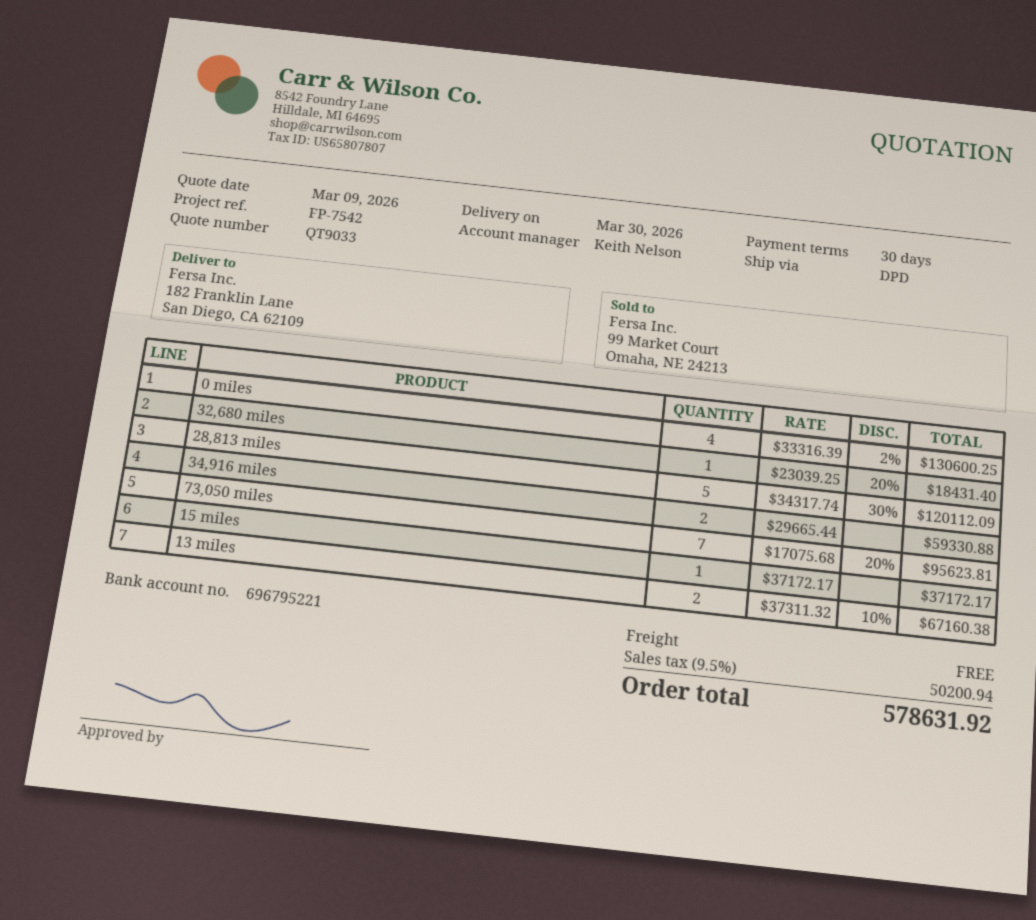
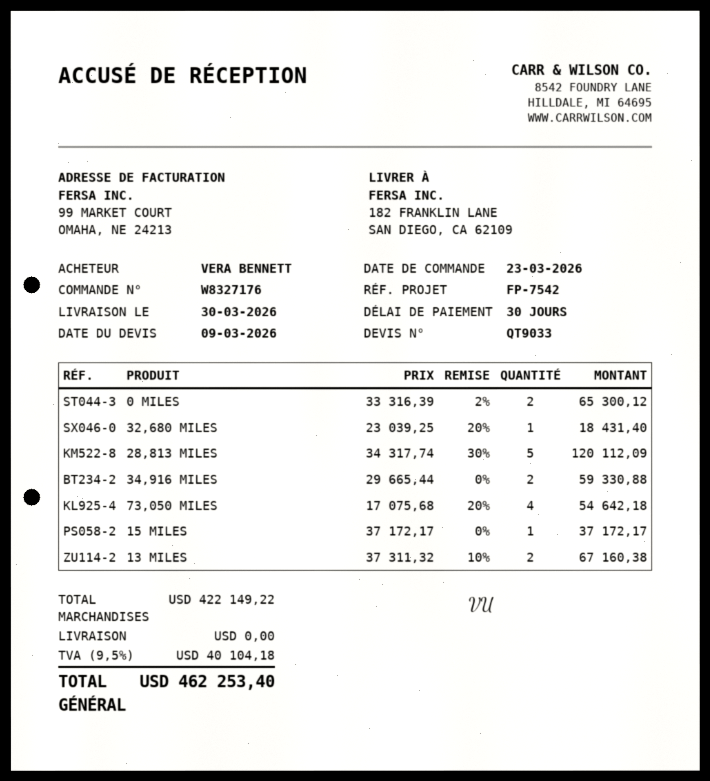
0 miles: 4 x 33316.39 - 2% = 130600.25 -> 2 x 33316.39 - 2% = 65300.12
73,050 miles: 7 x 17075.68 - 20% = 95623.81 -> 4 x 17075.68 - 20% = 54642.18
tax: 9.5% = 50200.94 -> 9.5% = 40104.18
total: 578631.92 -> 462253.40

